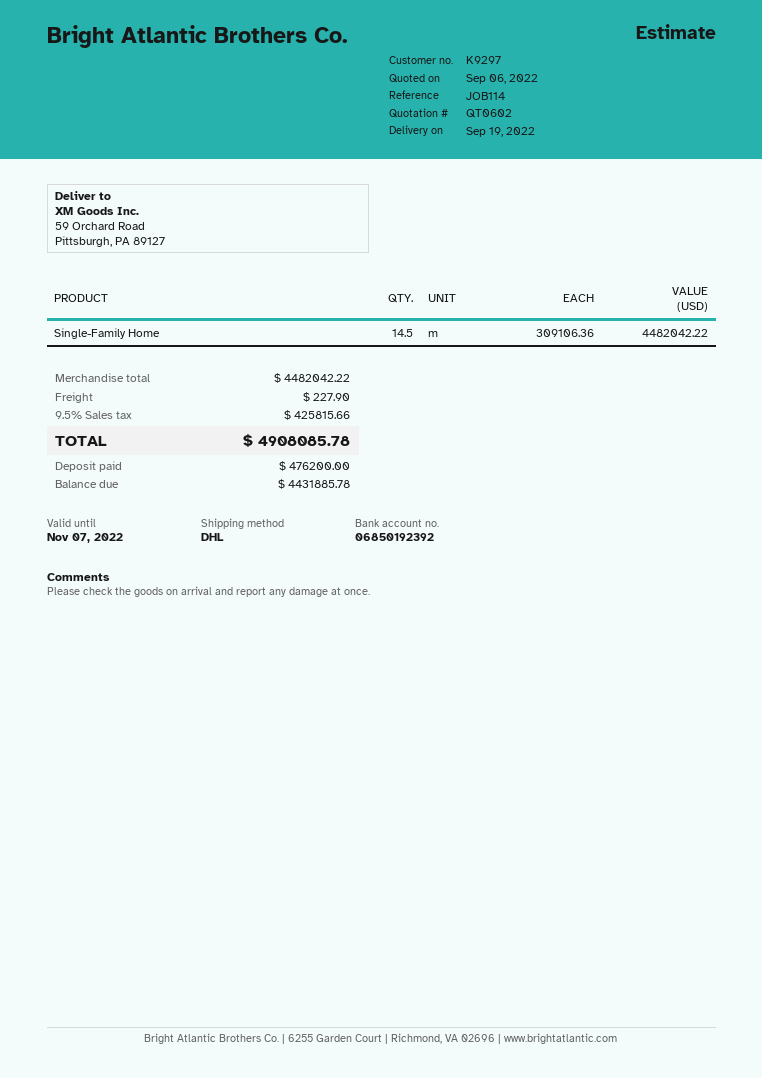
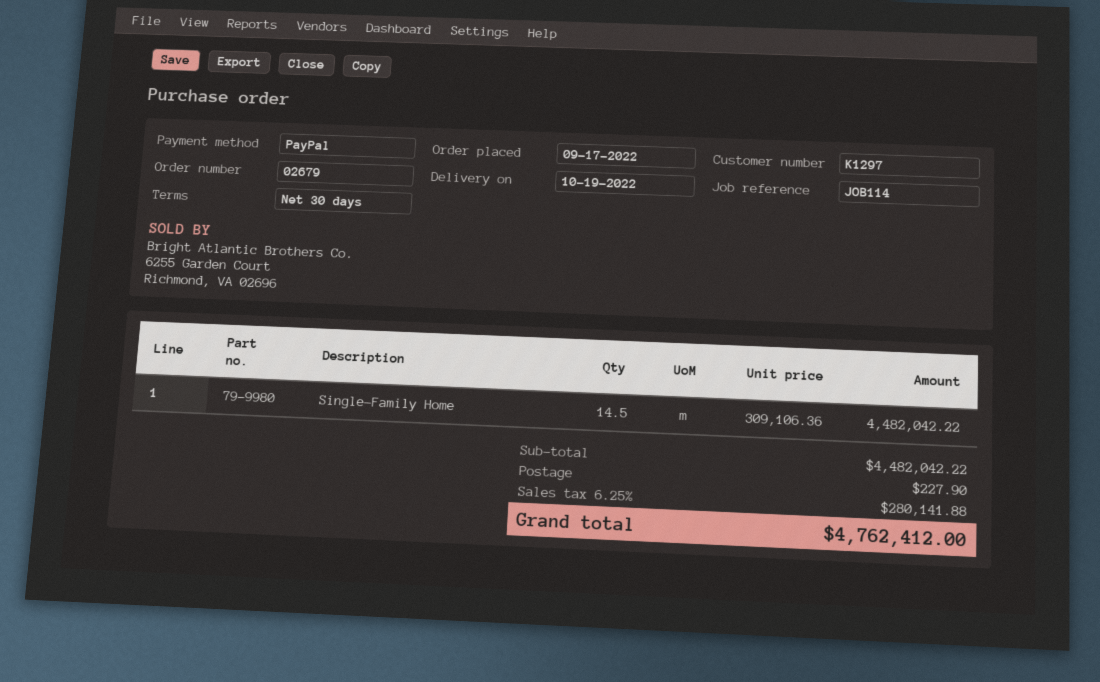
delivery date: 2022-09-19 -> 2022-10-19
customer number: K9297 -> K1297
tax: 9.5% = 425815.66 -> 6.25% = 280141.88
total: 4908085.78 -> 4762412.00

